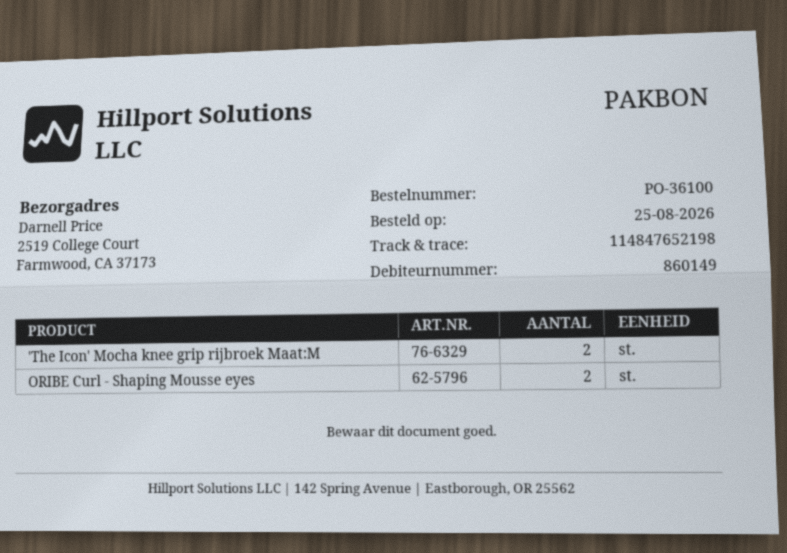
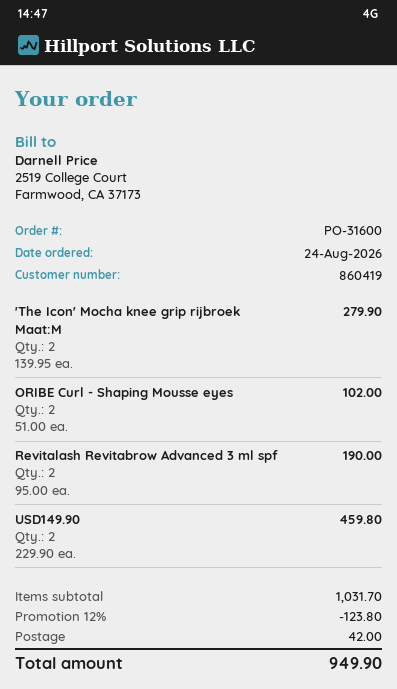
order number: PO-36100 -> PO-31600
order date: 2026-08-25 -> 2026-08-24
customer number: 860149 -> 860419
Revitalash Revitabrow Advanced 3 ml spf: none -> 2
USD149.90: none -> 2

